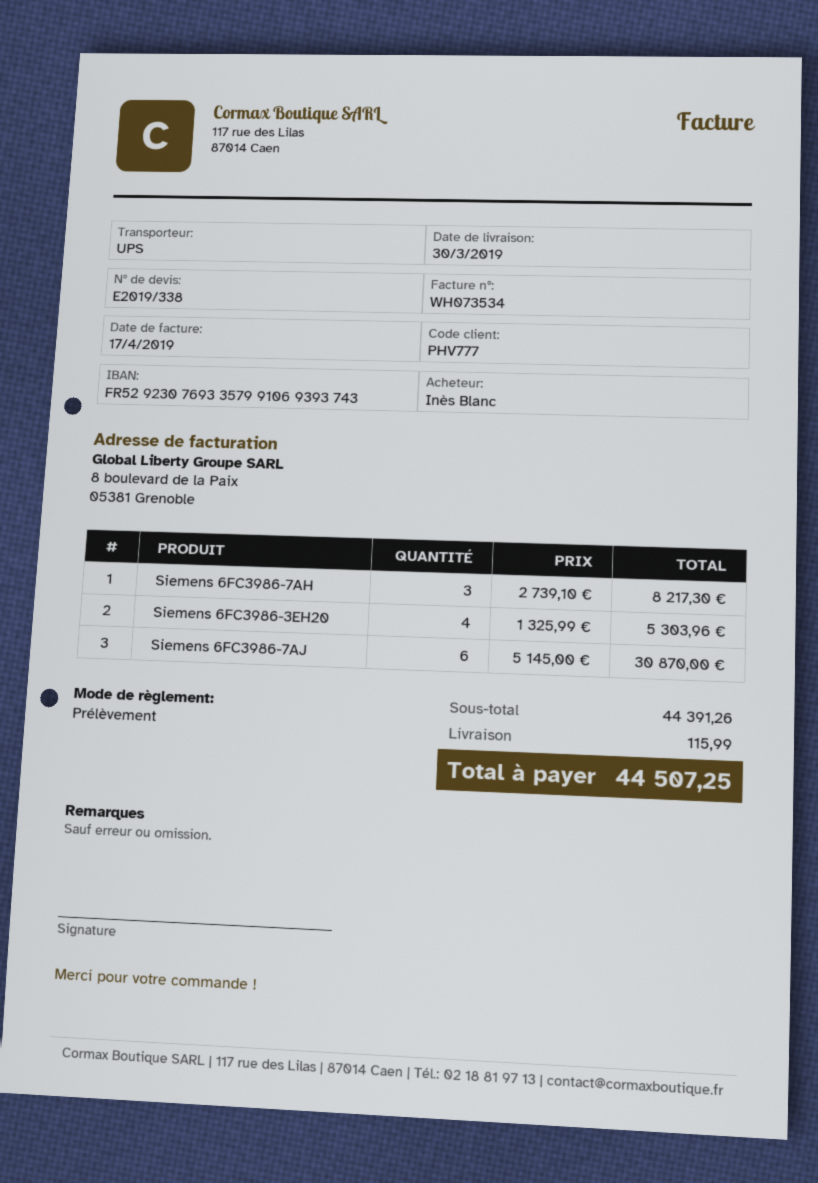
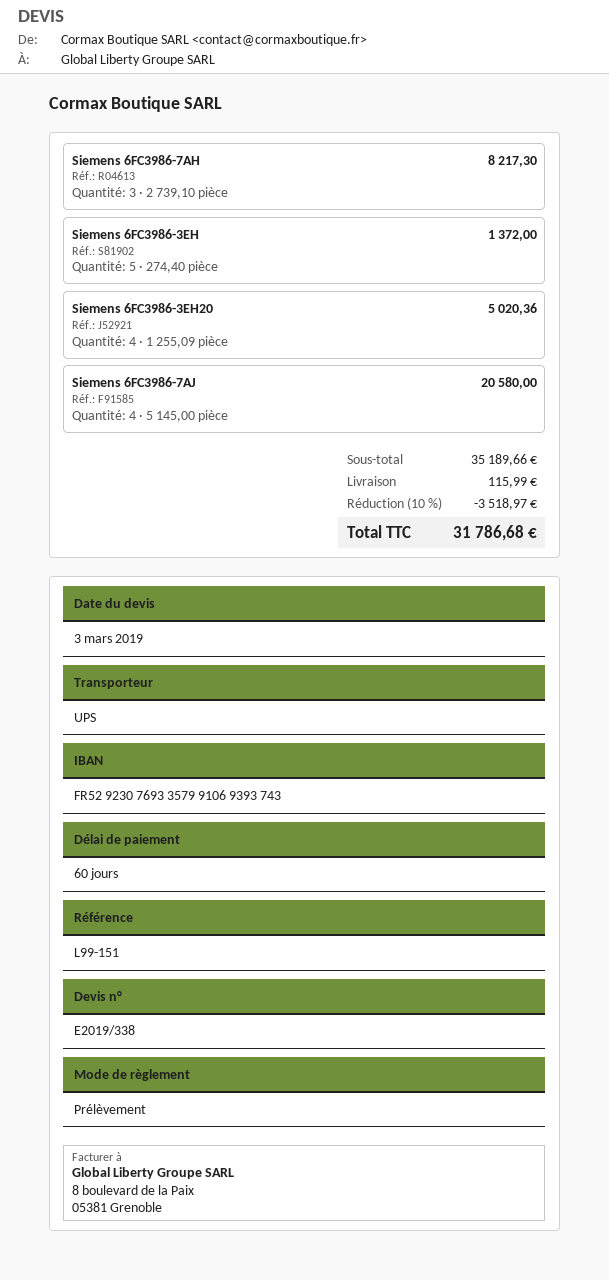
Siemens 6FC3986-3EH20: 4 x 1325.99 = 5303.96 -> 4 x 1255.09 = 5020.36
Siemens 6FC3986-7AJ: 6 x 5145.00 = 30870.00 -> 4 x 5145.00 = 20580.00
Siemens 6FC3986-3EH: none -> 5 x 274.40 = 1372.00
subtotal: 44391.26 -> 35189.66
discount: none -> 10% = 3518.97
total: 44507.25 -> 31786.68

